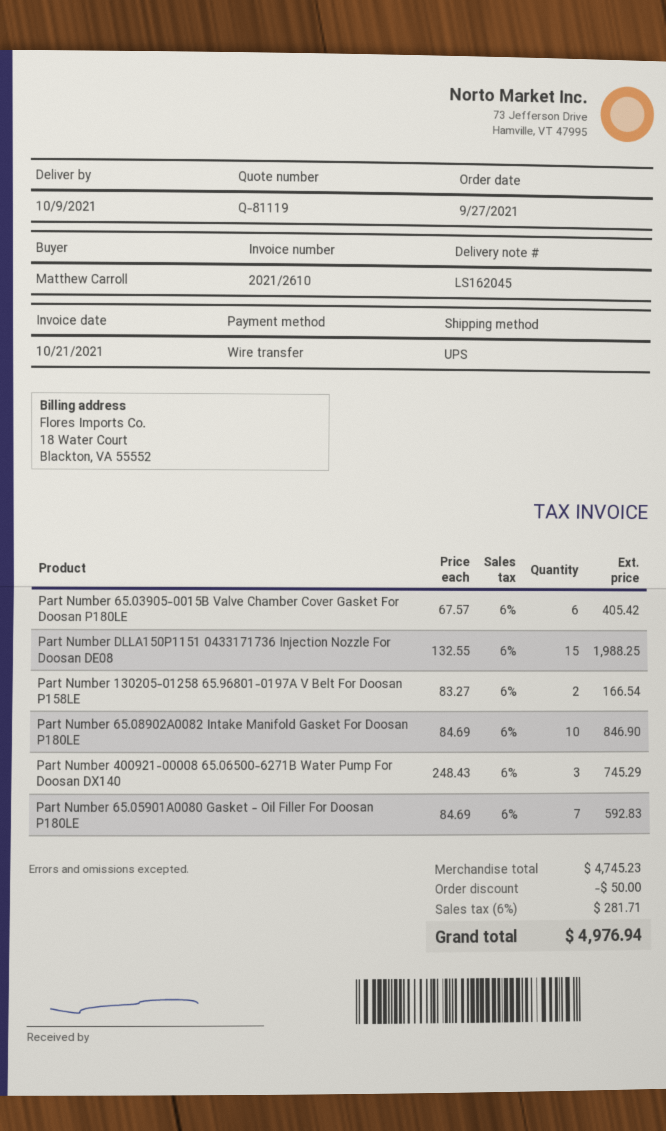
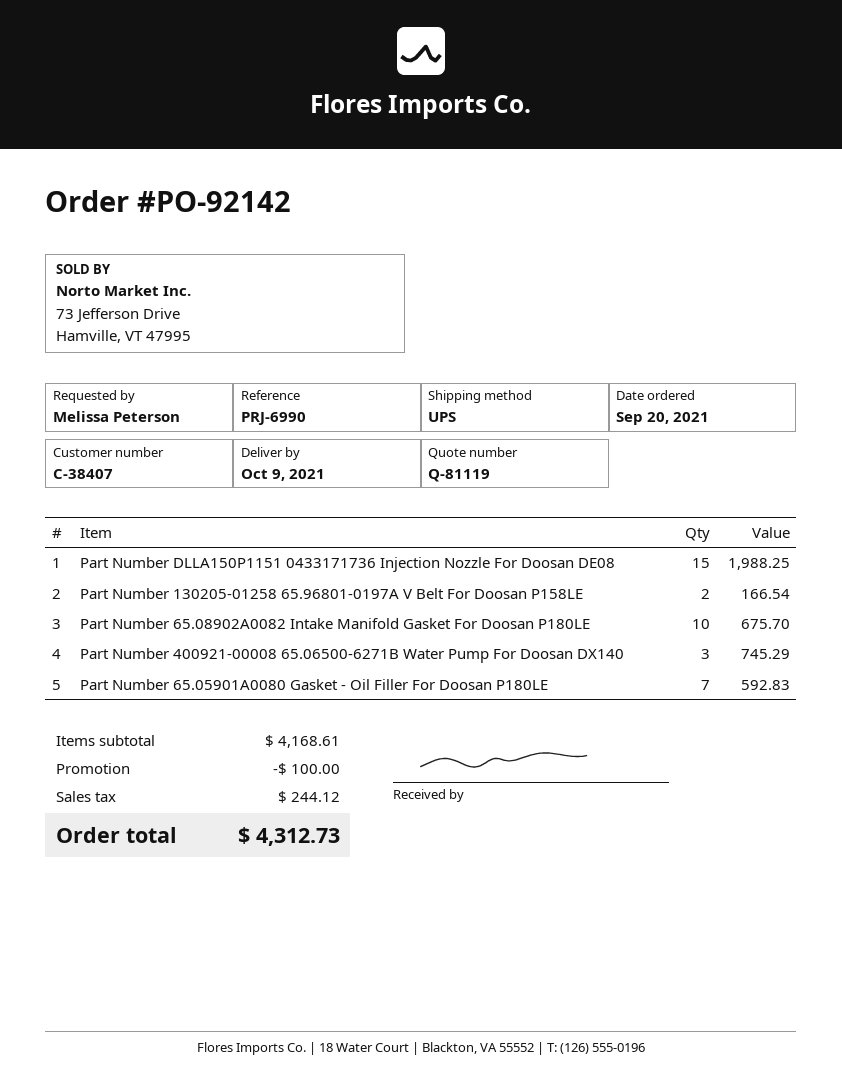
order date: 2021-09-27 -> 2021-09-20
ordered by: Matthew Carroll -> Melissa Peterson
Part Number 65.03905-0015B Valve Chamber Cover Gasket For Doosan P180LE: 6 for 405.42 -> none
Part Number 65.08902A0082 Intake Manifold Gasket For Doosan P180LE: 10 for 846.90 -> 10 for 675.70
subtotal: 4745.23 -> 4168.61
discount: 50.00 -> 100.00
tax: 281.71 -> 244.12
total: 4976.94 -> 4312.73

